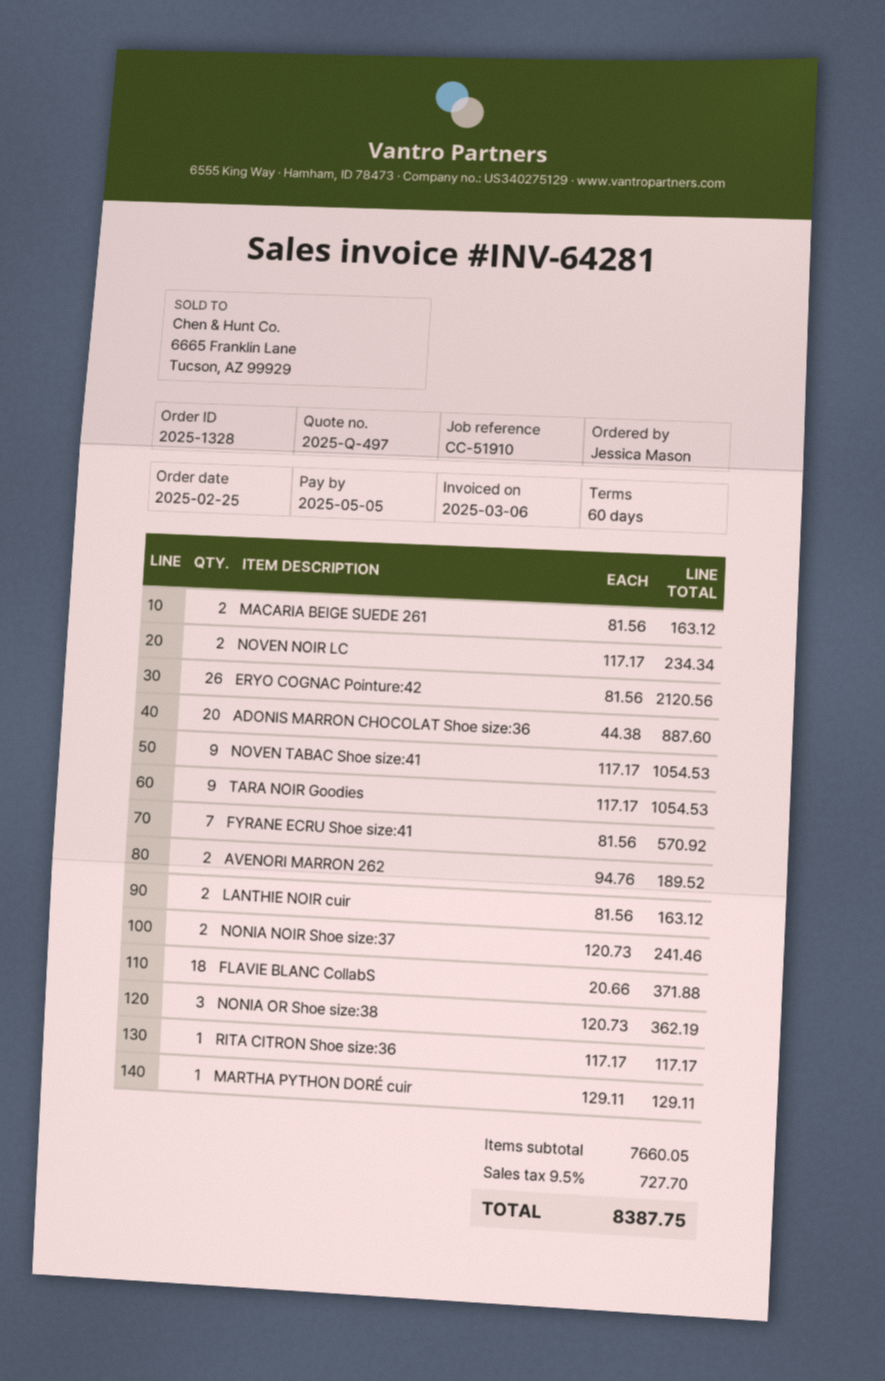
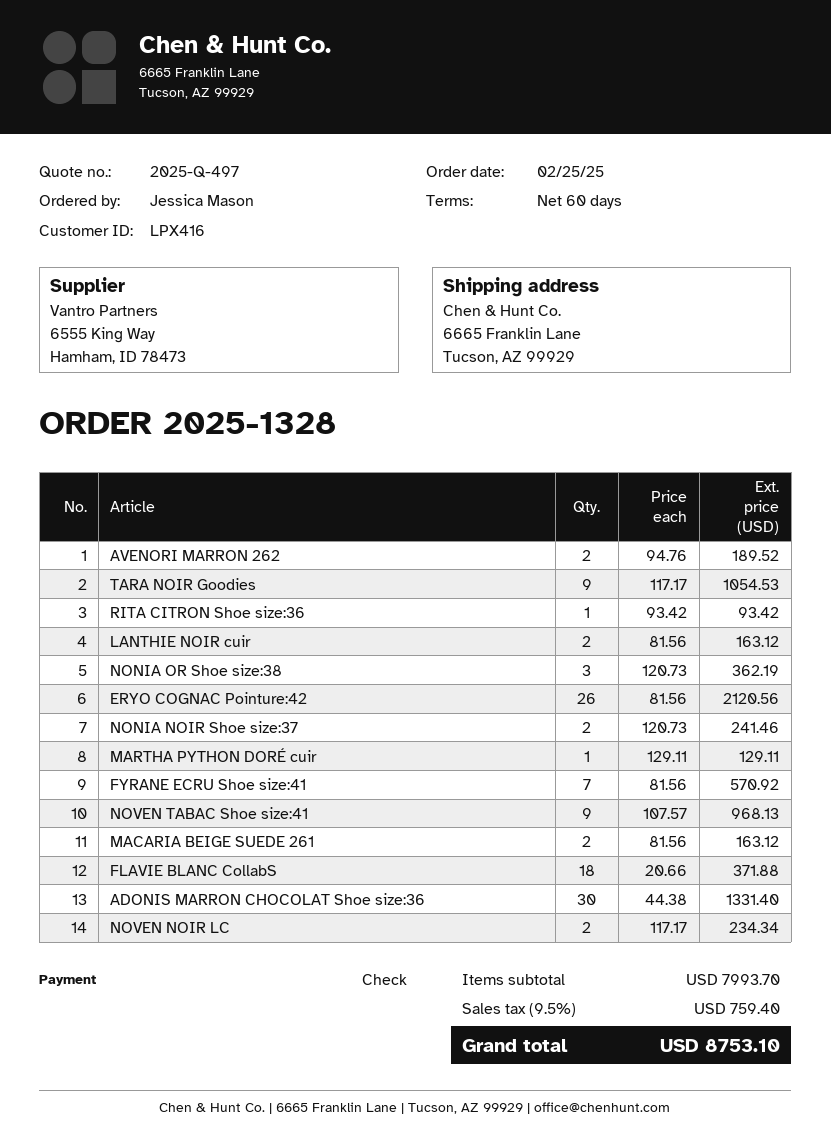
ADONIS MARRON CHOCOLAT Shoe size:36: 20 x 44.38 = 887.60 -> 30 x 44.38 = 1331.40
NOVEN TABAC Shoe size:41: 9 x 117.17 = 1054.53 -> 9 x 107.57 = 968.13
RITA CITRON Shoe size:36: 1 x 117.17 = 117.17 -> 1 x 93.42 = 93.42
subtotal: 7660.05 -> 7993.70
tax: 9.5% = 727.70 -> 9.5% = 759.40
total: 8387.75 -> 8753.10

